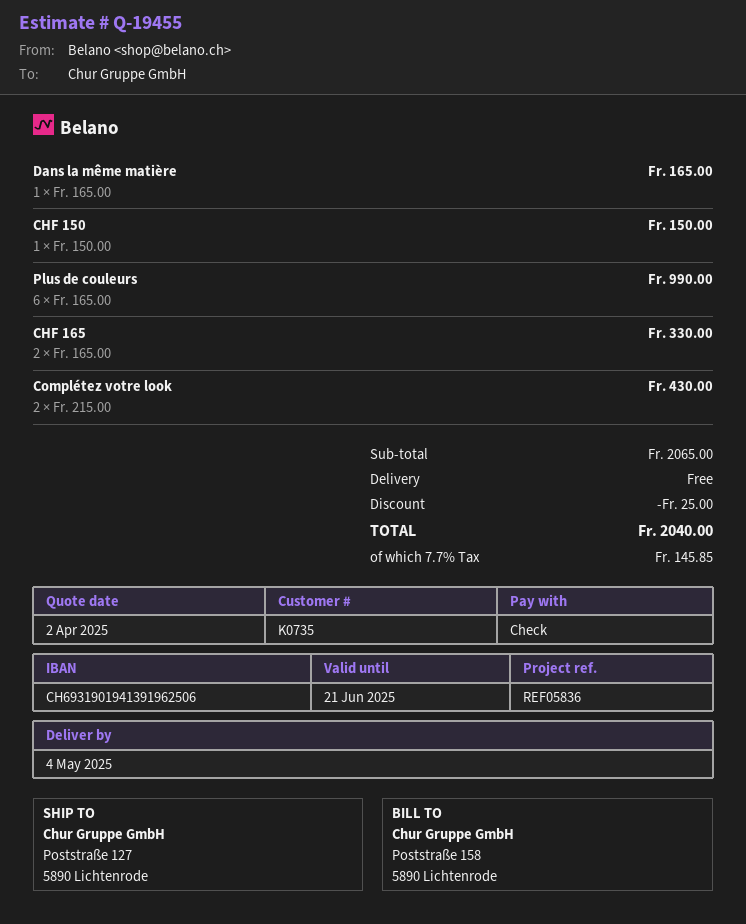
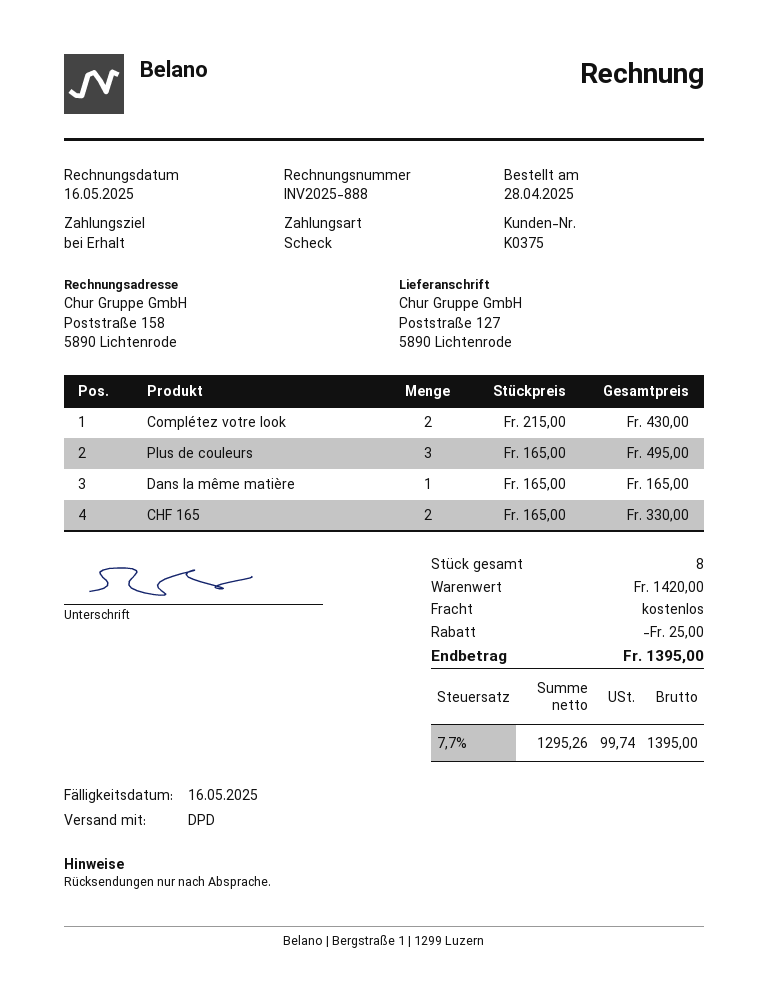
customer number: K0735 -> K0375
CHF 150: 1 x 150.00 = 150.00 -> none
Plus de couleurs: 6 x 165.00 = 990.00 -> 3 x 165.00 = 495.00
subtotal: 2065.00 -> 1420.00
tax: 7.7% = 145.85 -> 7.7% = 99.74
total: 2040.00 -> 1395.00

